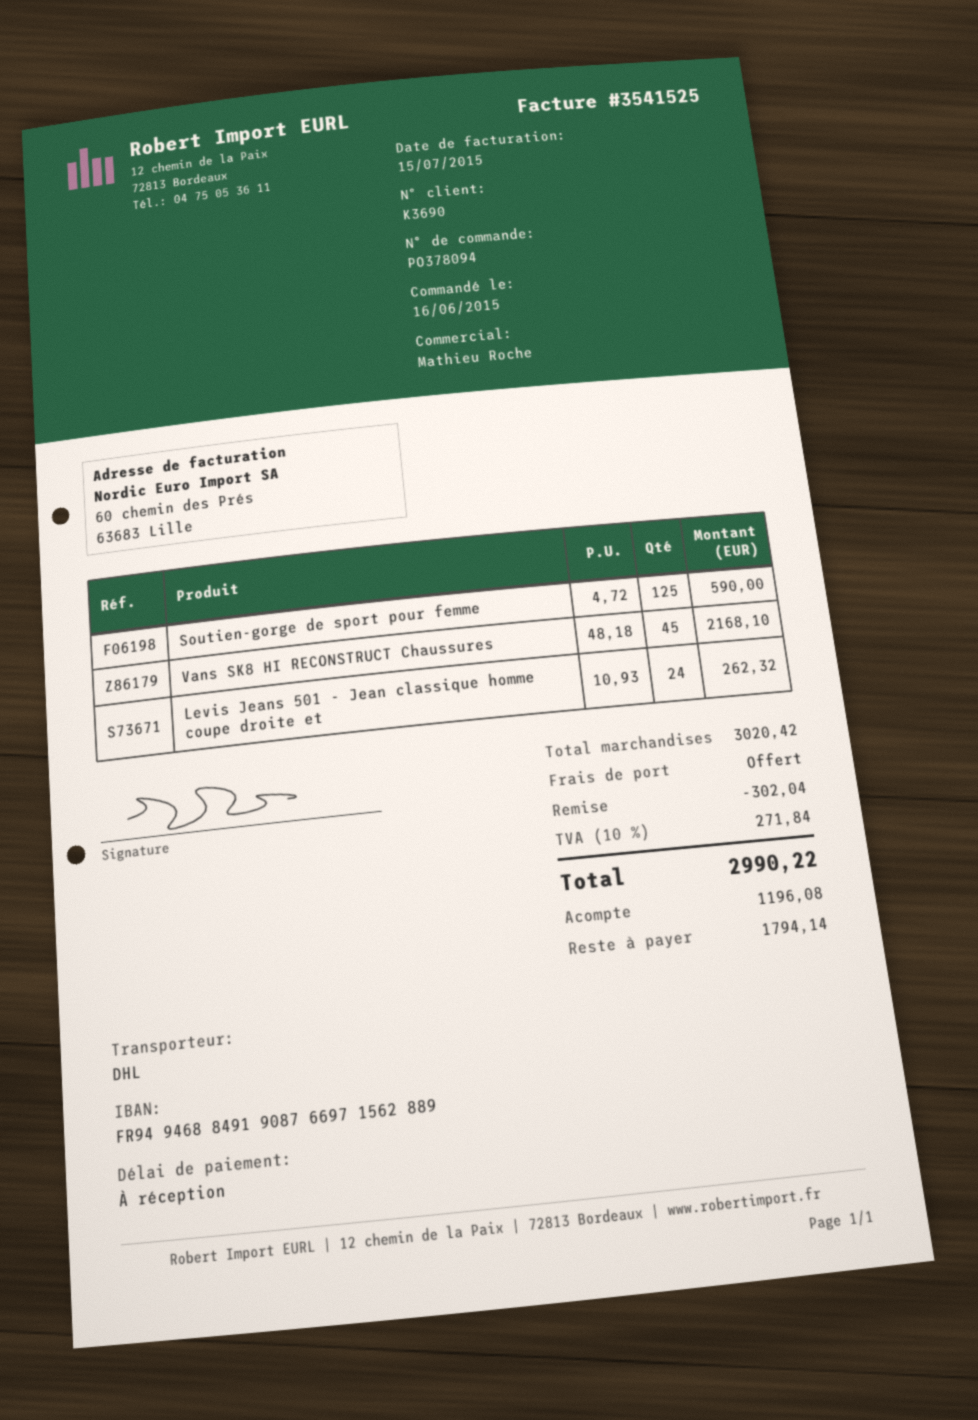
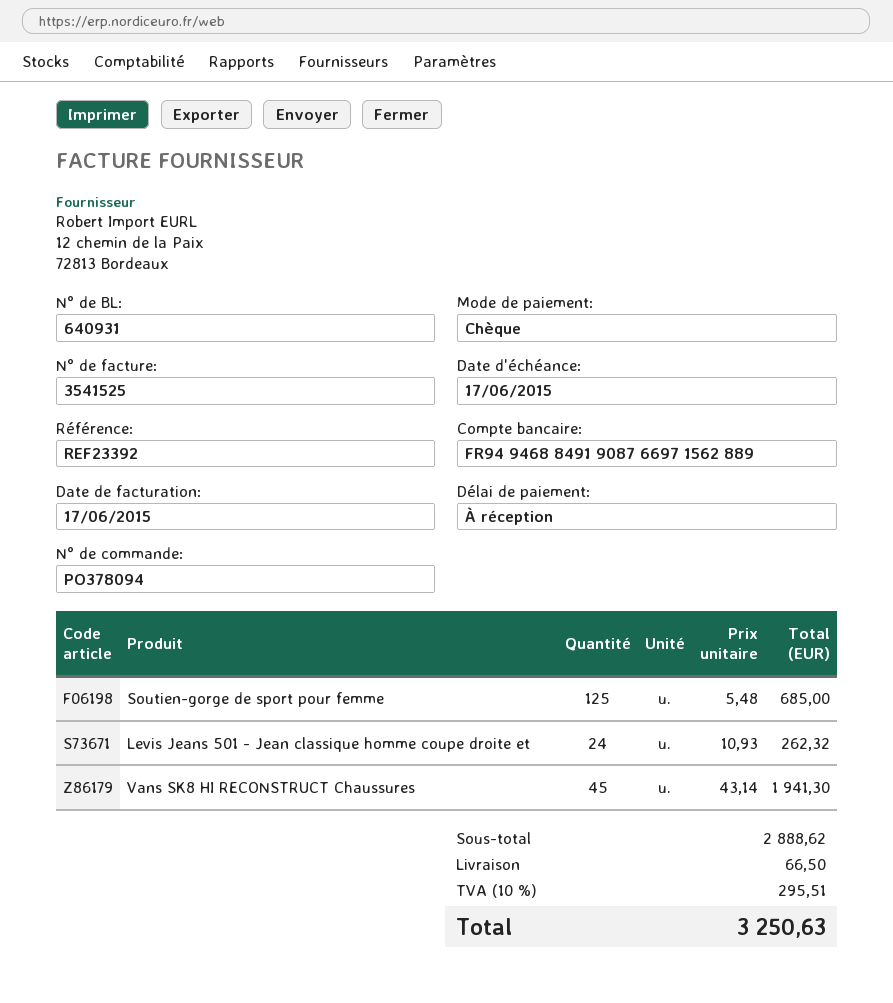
invoice date: 2015-07-15 -> 2015-06-17
Soutien-gorge de sport pour femme: 125 x 4.72 = 590.00 -> 125 x 5.48 = 685.00
Vans SK8 HI RECONSTRUCT Chaussures: 45 x 48.18 = 2168.10 -> 45 x 43.14 = 1941.30
subtotal: 3020.42 -> 2888.62
discount: 302.04 -> none
shipping: 0.00 -> 66.50
tax: 10% = 271.84 -> 10% = 295.51
total: 2990.22 -> 3250.63

